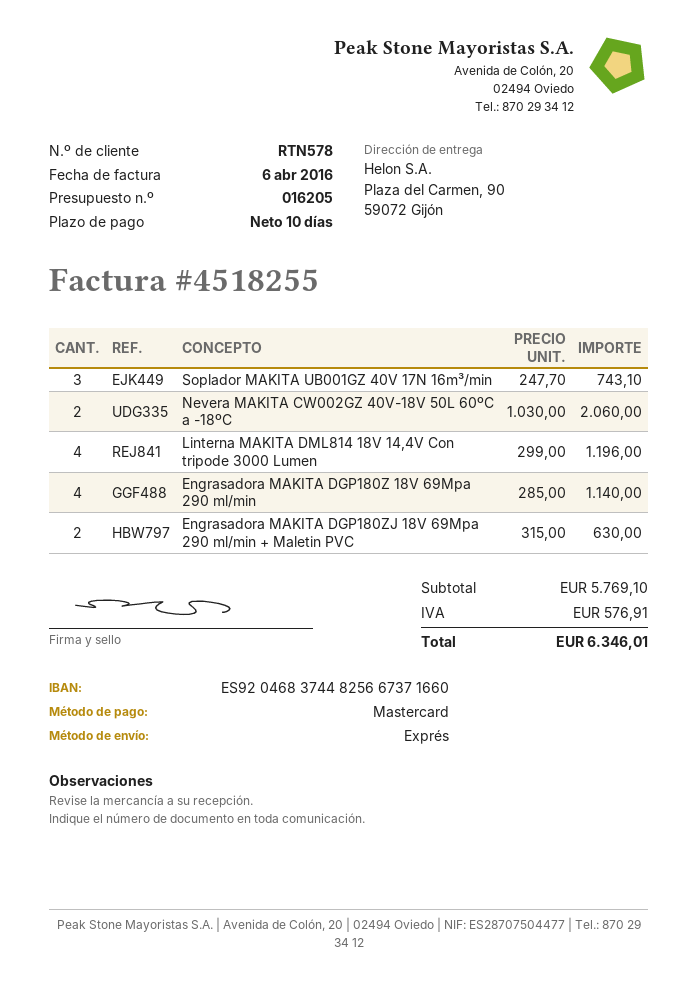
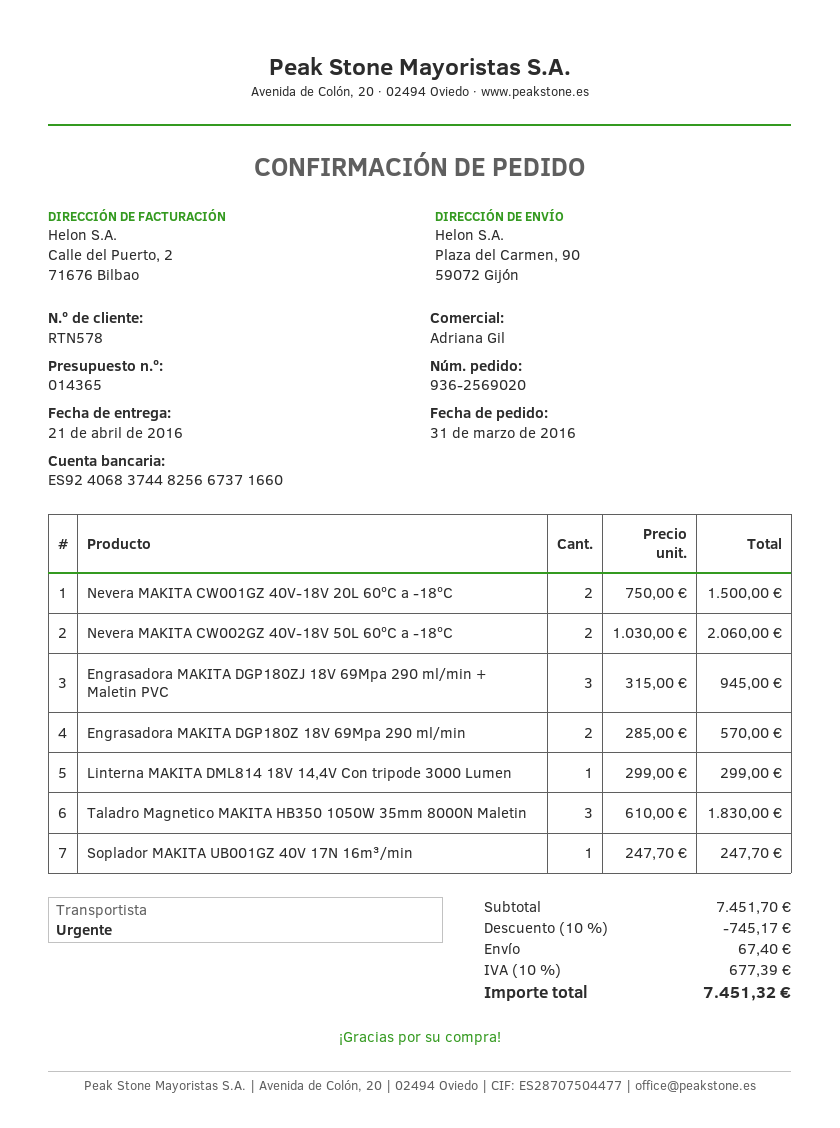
quote number: 016205 -> 014365
bank account: ES9204683744825667371660 -> ES9240683744825667371660
Soplador MAKITA UB001GZ 40V 17N 16m³/min: 3 x 247.70 = 743.10 -> 1 x 247.70 = 247.70
Linterna MAKITA DML814 18V 14,4V Con tripode 3000 Lumen: 4 x 299.00 = 1196.00 -> 1 x 299.00 = 299.00
Engrasadora MAKITA DGP180Z 18V 69Mpa 290 ml/min: 4 x 285.00 = 1140.00 -> 2 x 285.00 = 570.00
Engrasadora MAKITA DGP180ZJ 18V 69Mpa 290 ml/min + Maletin PVC: 2 x 315.00 = 630.00 -> 3 x 315.00 = 945.00
Nevera MAKITA CW001GZ 40V-18V 20L 60ºC a -18ºC: none -> 2 x 750.00 = 1500.00
Taladro Magnetico MAKITA HB350 1050W 35mm 8000N Maletin: none -> 3 x 610.00 = 1830.00
subtotal: 5769.10 -> 7451.70
discount: none -> 10% = 745.17
shipping: none -> 67.40
tax: 576.91 -> 677.39
total: 6346.01 -> 7451.32

